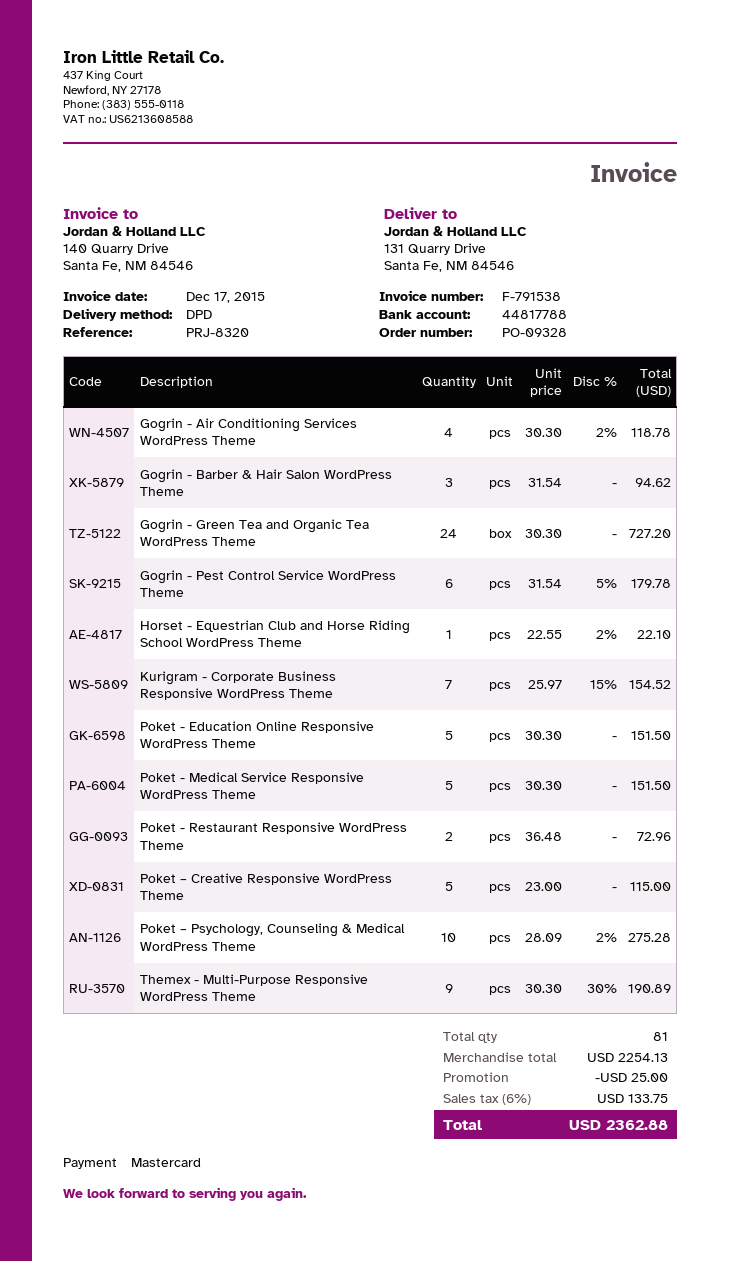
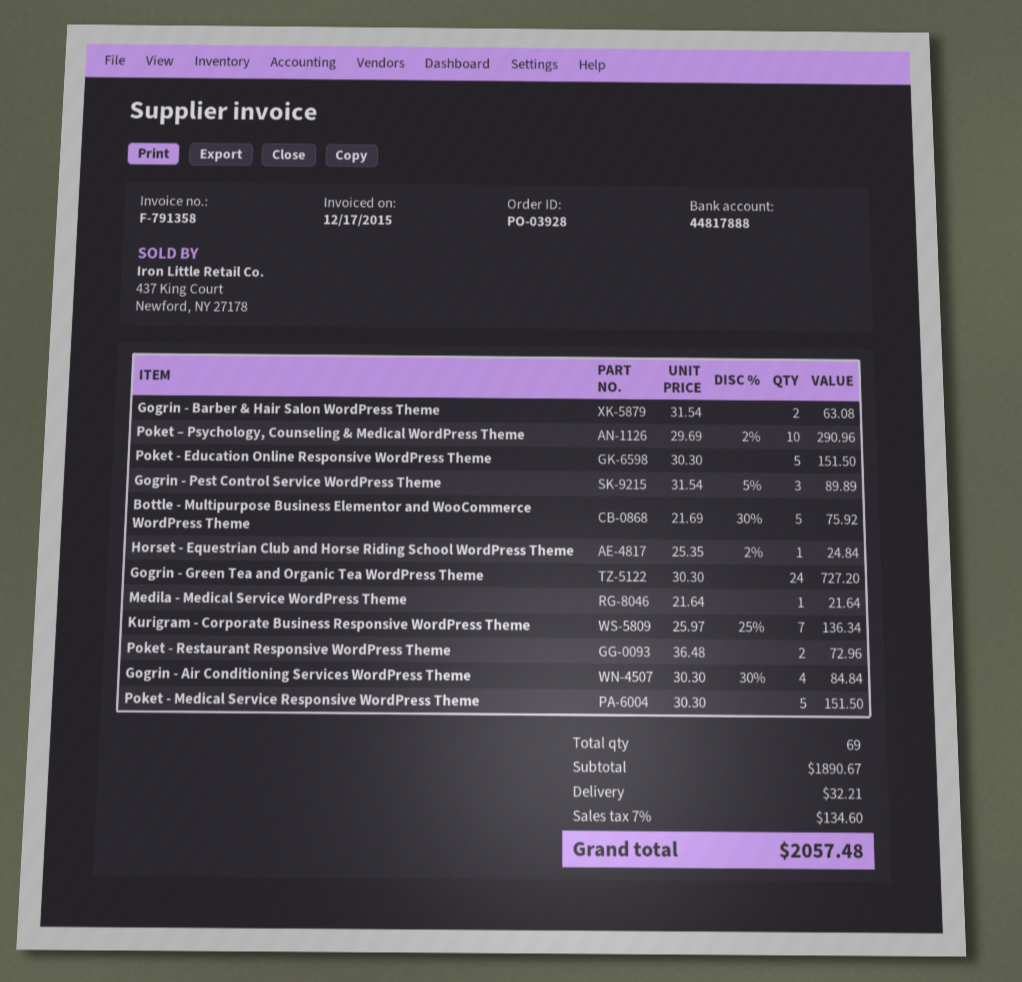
order number: PO-09328 -> PO-03928
invoice number: F-791538 -> F-791358
bank account: 44817788 -> 44817888
Gogrin - Air Conditioning Services WordPress Theme: 4 x 30.30 - 2% = 118.78 -> 4 x 30.30 - 30% = 84.84
Gogrin - Barber & Hair Salon WordPress Theme: 3 x 31.54 = 94.62 -> 2 x 31.54 = 63.08
Gogrin - Pest Control Service WordPress Theme: 6 x 31.54 - 5% = 179.78 -> 3 x 31.54 - 5% = 89.89
Horset - Equestrian Club and Horse Riding School WordPress Theme: 1 x 22.55 - 2% = 22.10 -> 1 x 25.35 - 2% = 24.84
Kurigram - Corporate Business Responsive WordPress Theme: 7 x 25.97 - 15% = 154.52 -> 7 x 25.97 - 25% = 136.34
Poket – Creative Responsive WordPress Theme: 5 x 23.00 = 115.00 -> none
Poket – Psychology, Counseling & Medical WordPress Theme: 10 x 28.09 - 2% = 275.28 -> 10 x 29.69 - 2% = 290.96
Themex - Multi-Purpose Responsive WordPress Theme: 9 x 30.30 - 30% = 190.89 -> none
Bottle - Multipurpose Business Elementor and WooCommerce WordPress Theme: none -> 5 x 21.69 - 30% = 75.92
Medila - Medical Service WordPress Theme: none -> 1 x 21.64 = 21.64
total quantity: 81 -> 69
subtotal: 2254.13 -> 1890.67
discount: 25.00 -> none
shipping: none -> 32.21
tax: 6% = 133.75 -> 7% = 134.60
total: 2362.88 -> 2057.48

